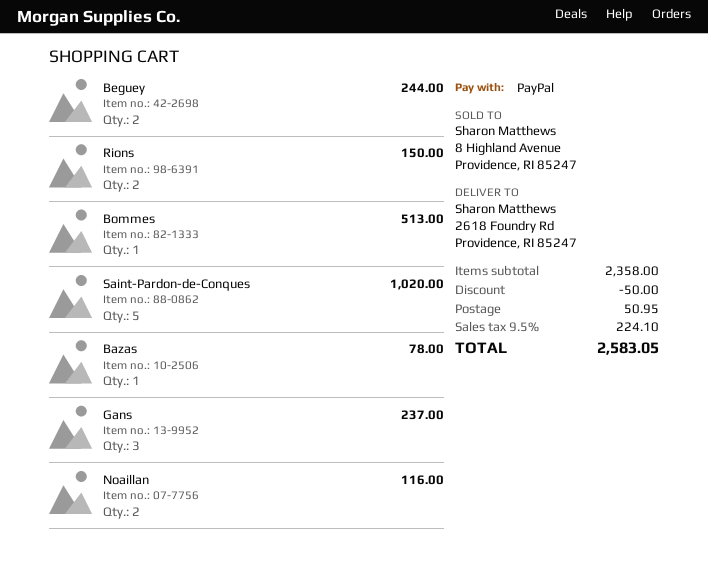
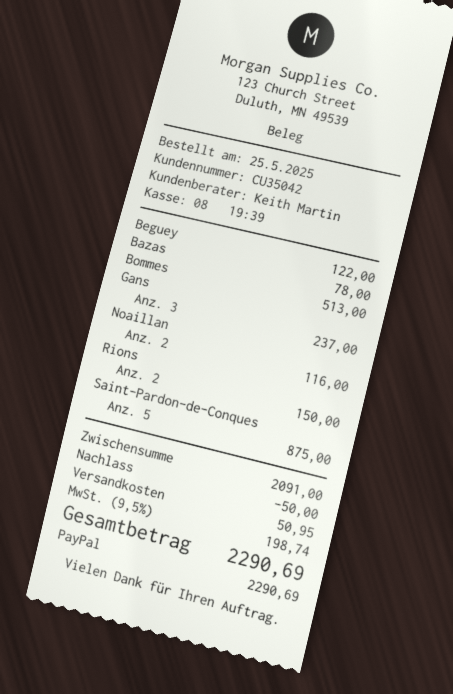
Beguey: 2 for 244.00 -> 1 for 122.00
Saint-Pardon-de-Conques: 5 for 1020.00 -> 5 for 875.00
subtotal: 2358.00 -> 2091.00
tax: 9.5% = 224.10 -> 9.5% = 198.74
total: 2583.05 -> 2290.69

